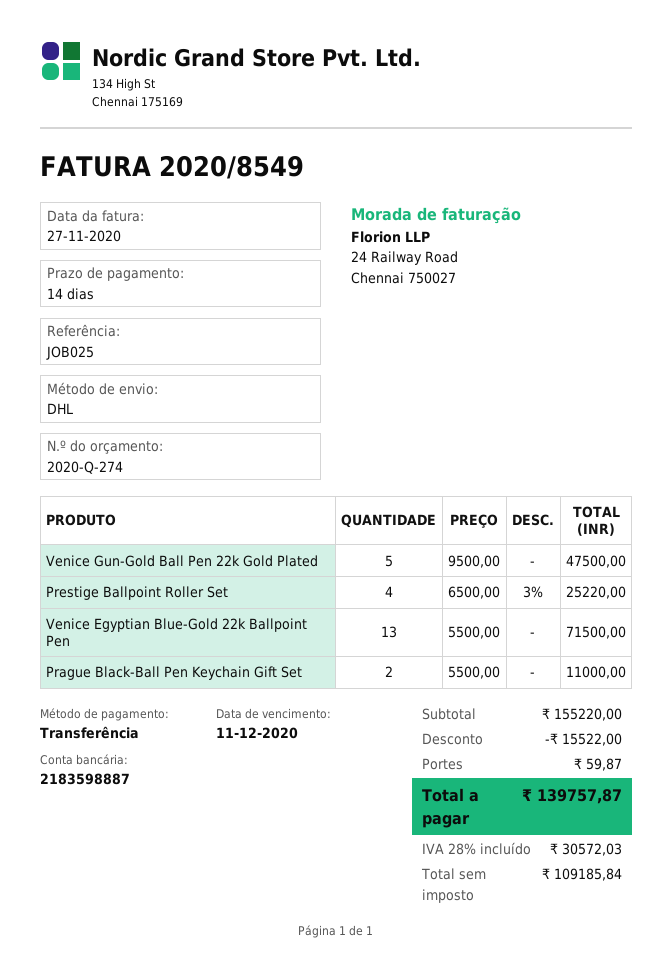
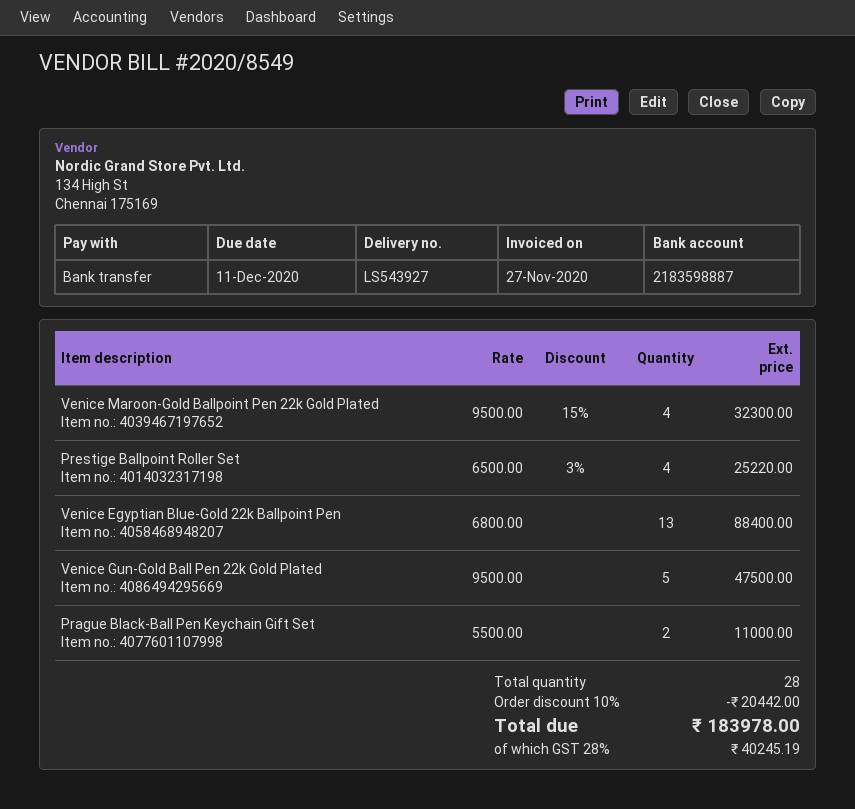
Venice Egyptian Blue-Gold 22k Ballpoint Pen: 13 x 5500.00 = 71500.00 -> 13 x 6800.00 = 88400.00
Venice Maroon-Gold Ballpoint Pen 22k Gold Plated: none -> 4 x 9500.00 - 15% = 32300.00
discount: 15522.00 -> 20442.00
shipping: 59.87 -> none
tax: 28% = 30572.03 -> 28% = 40245.19
total: 139757.87 -> 183978.00

